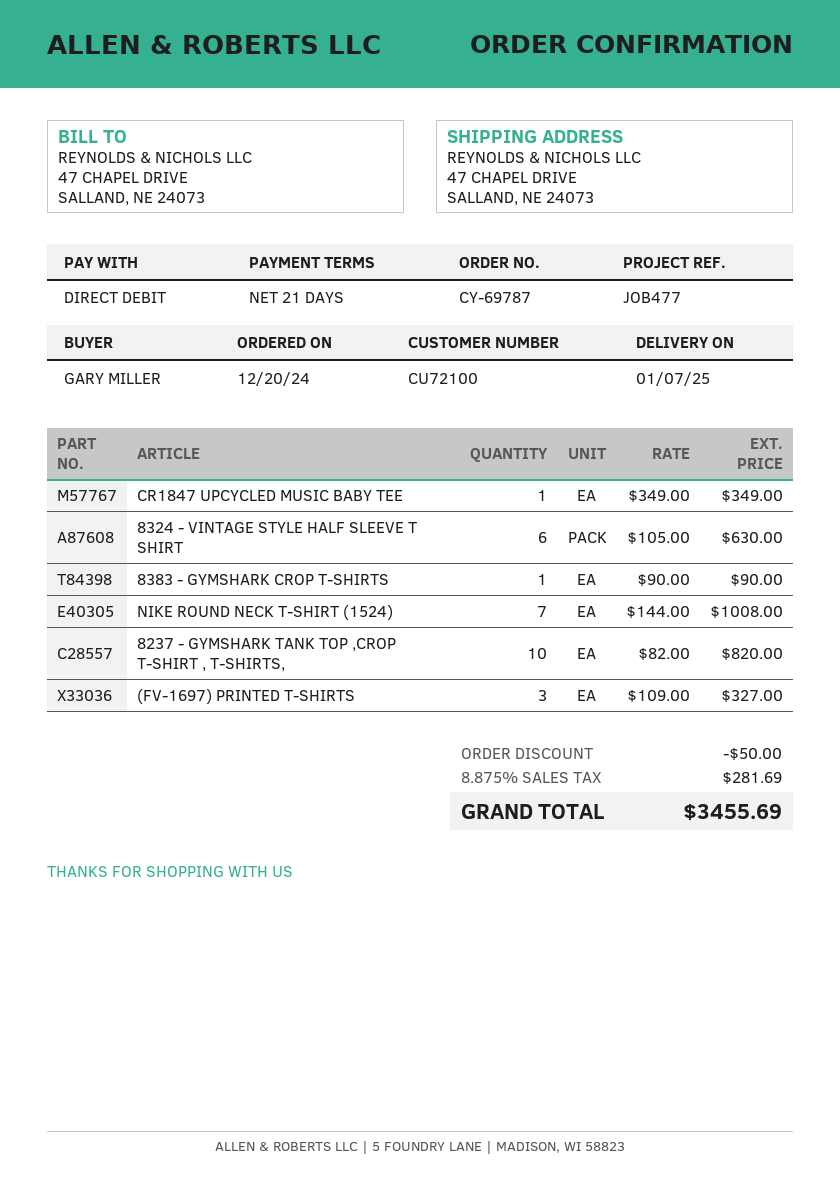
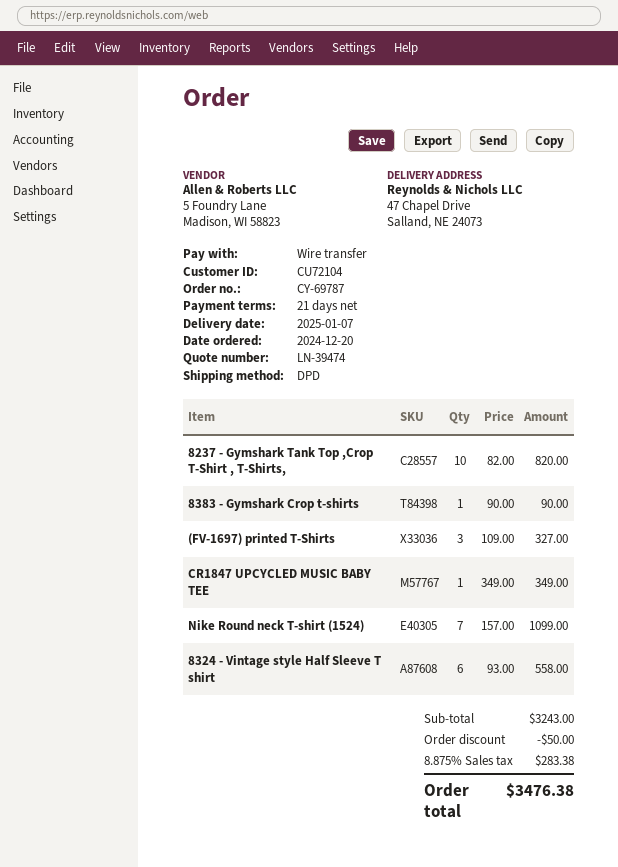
customer number: CU72100 -> CU72104
payment method: direct debit -> bank transfer
8324 - VINTAGE STYLE HALF SLEEVE T SHIRT: 6 x 105.00 = 630.00 -> 6 x 93.00 = 558.00
NIKE ROUND NECK T-SHIRT (1524): 7 x 144.00 = 1008.00 -> 7 x 157.00 = 1099.00
tax: 8.875% = 281.69 -> 8.875% = 283.38
total: 3455.69 -> 3476.38

